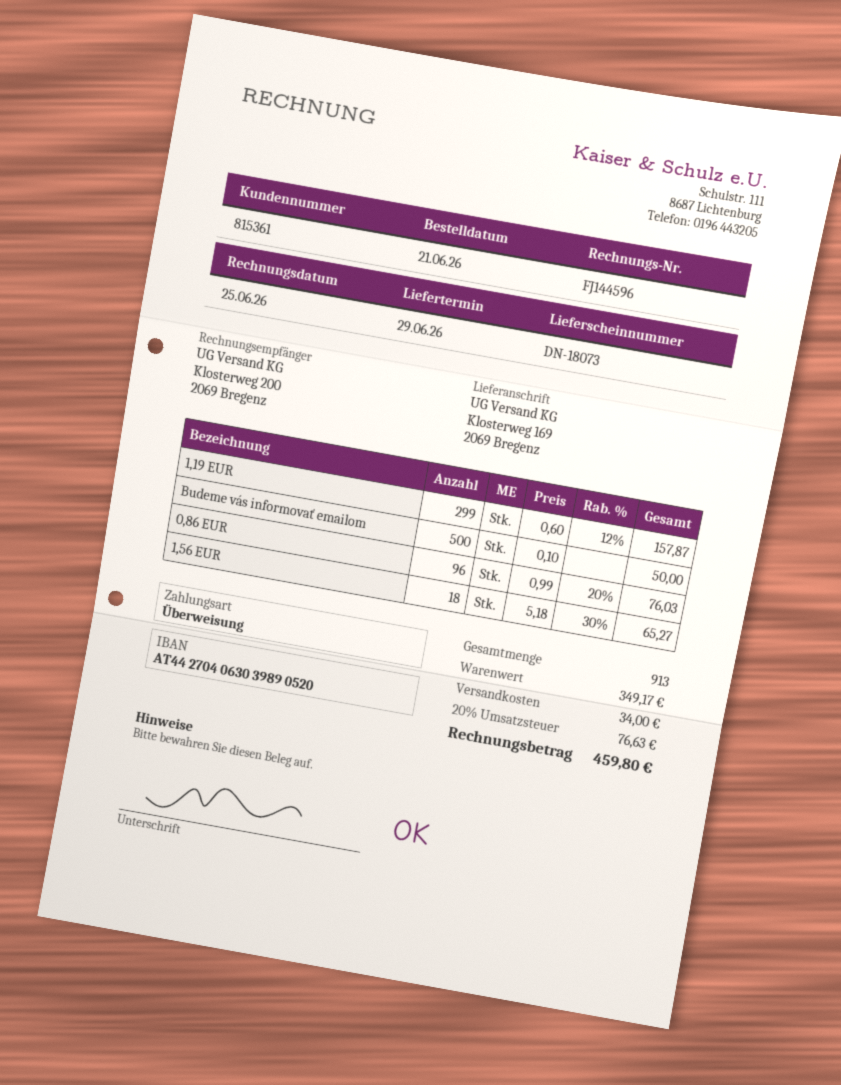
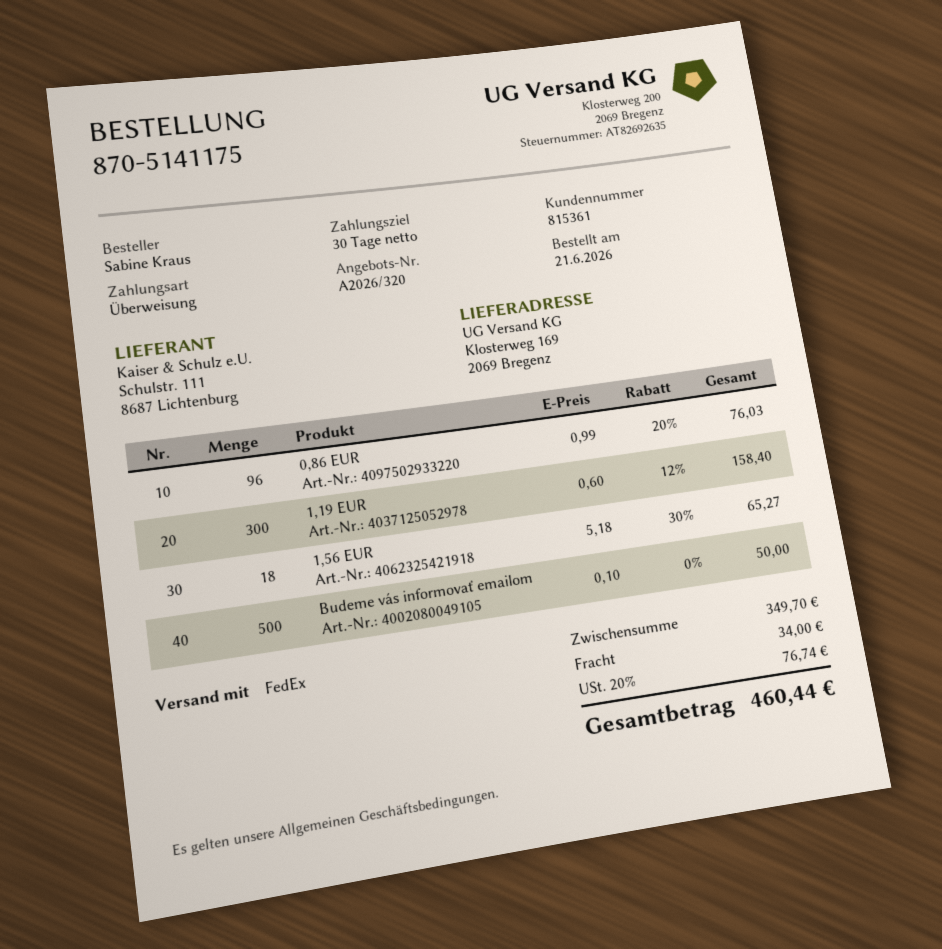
1,19 EUR: 299 x 0.60 - 12% = 157.87 -> 300 x 0.60 - 12% = 158.40
subtotal: 349.17 -> 349.70
tax: 20% = 76.63 -> 20% = 76.74
total: 459.80 -> 460.44

